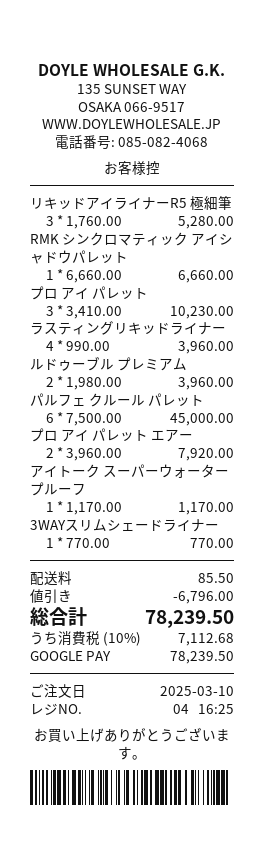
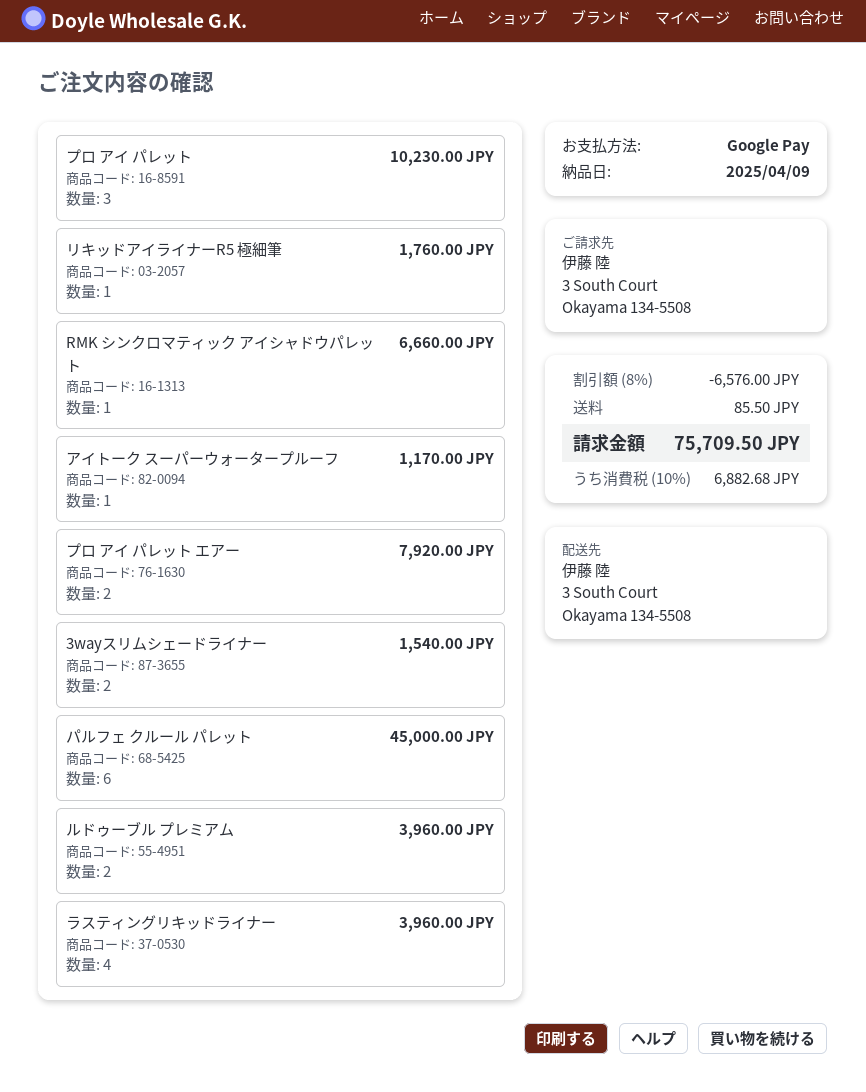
リキッドアイライナーR5 極細筆: 3 for 5280.00 -> 1 for 1760.00
3WAYスリムシェードライナー: 1 for 770.00 -> 2 for 1540.00
discount: 6796.00 -> 6576.00
tax: 10% = 7112.68 -> 10% = 6882.68
total: 78239.50 -> 75709.50

